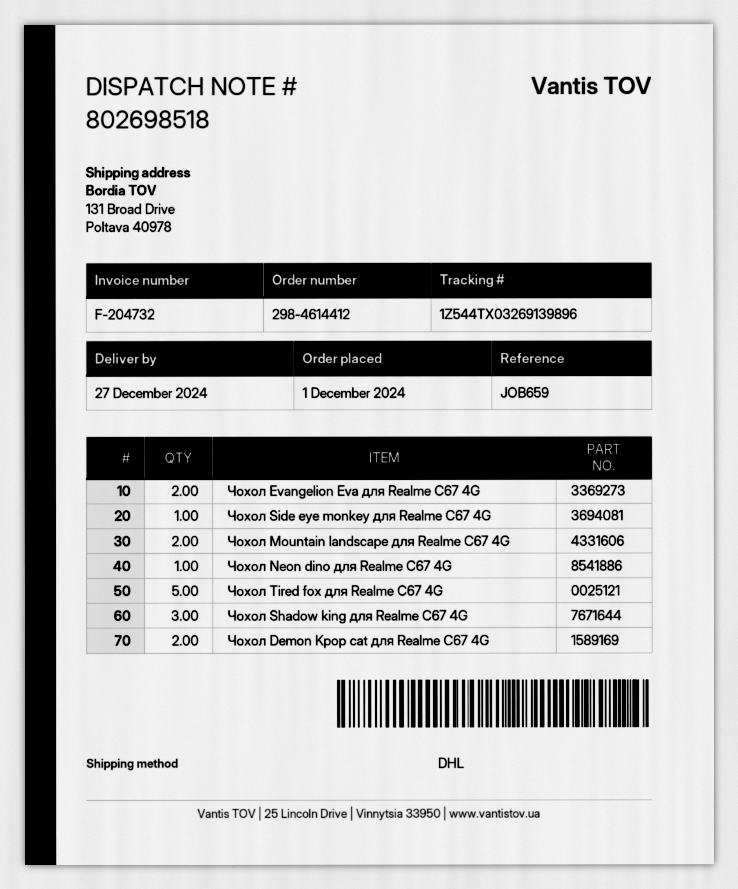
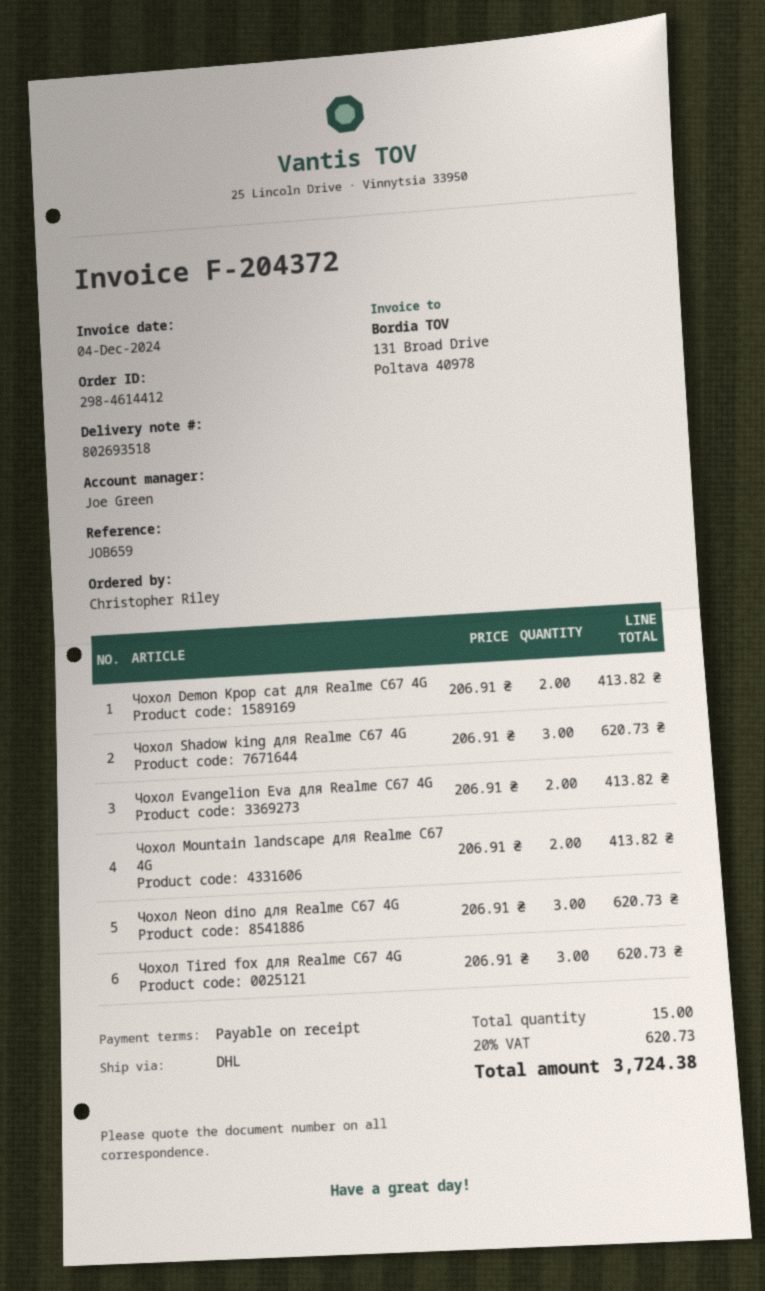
delivery note number: 802698518 -> 802693518
invoice number: F-204732 -> F-204372
Чохол Side eye monkey для Realme C67 4G: 1 -> none
Чохол Neon dino для Realme C67 4G: 1 -> 3
Чохол Tired fox для Realme C67 4G: 5 -> 3

